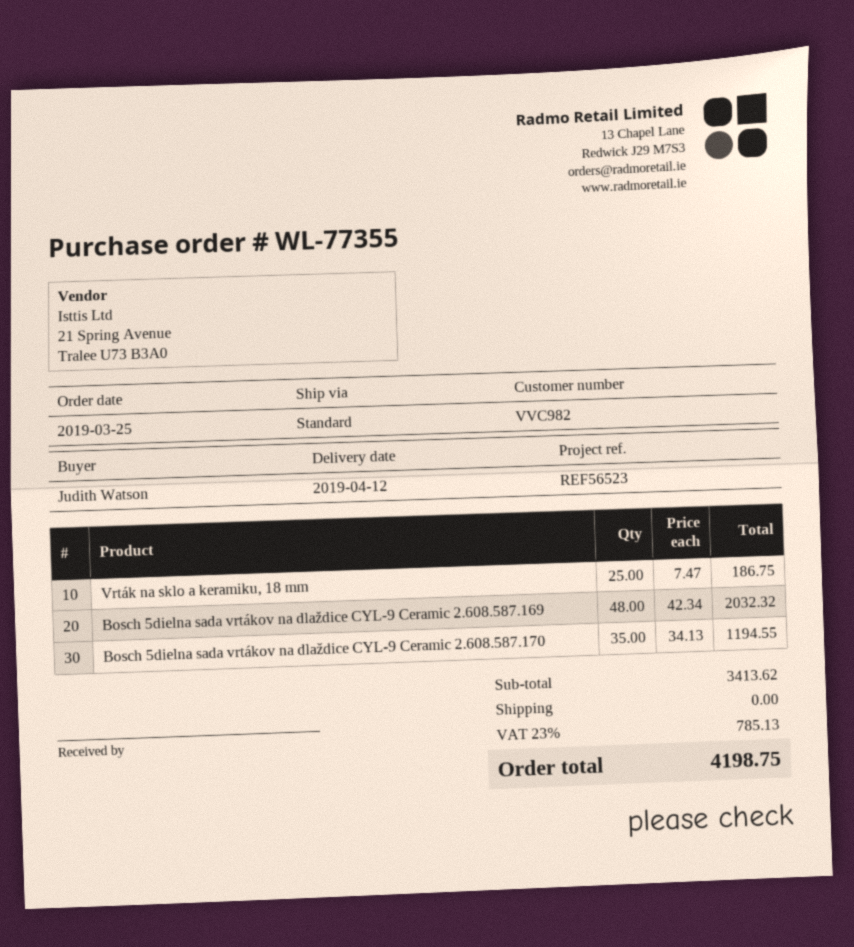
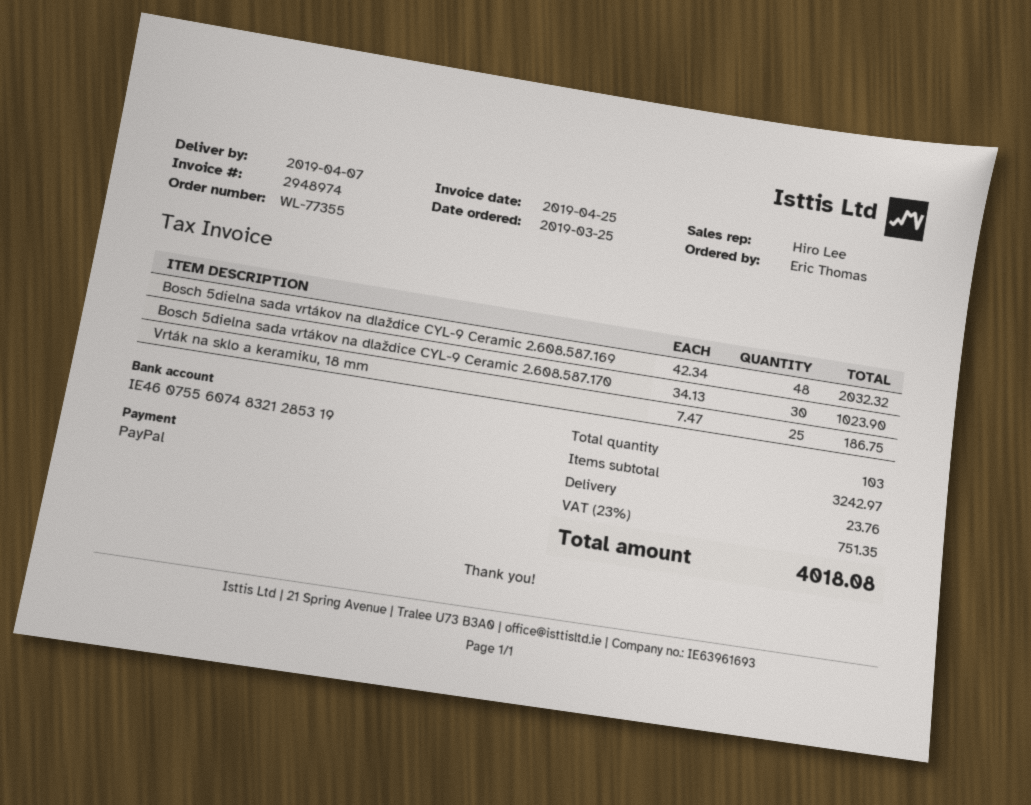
delivery date: 2019-04-12 -> 2019-04-07
ordered by: Judith Watson -> Eric Thomas
Bosch 5dielna sada vrtákov na dlaždice CYL-9 Ceramic 2.608.587.170: 35 x 34.13 = 1194.55 -> 30 x 34.13 = 1023.90
subtotal: 3413.62 -> 3242.97
shipping: 0.00 -> 23.76
tax: 23% = 785.13 -> 23% = 751.35
total: 4198.75 -> 4018.08

